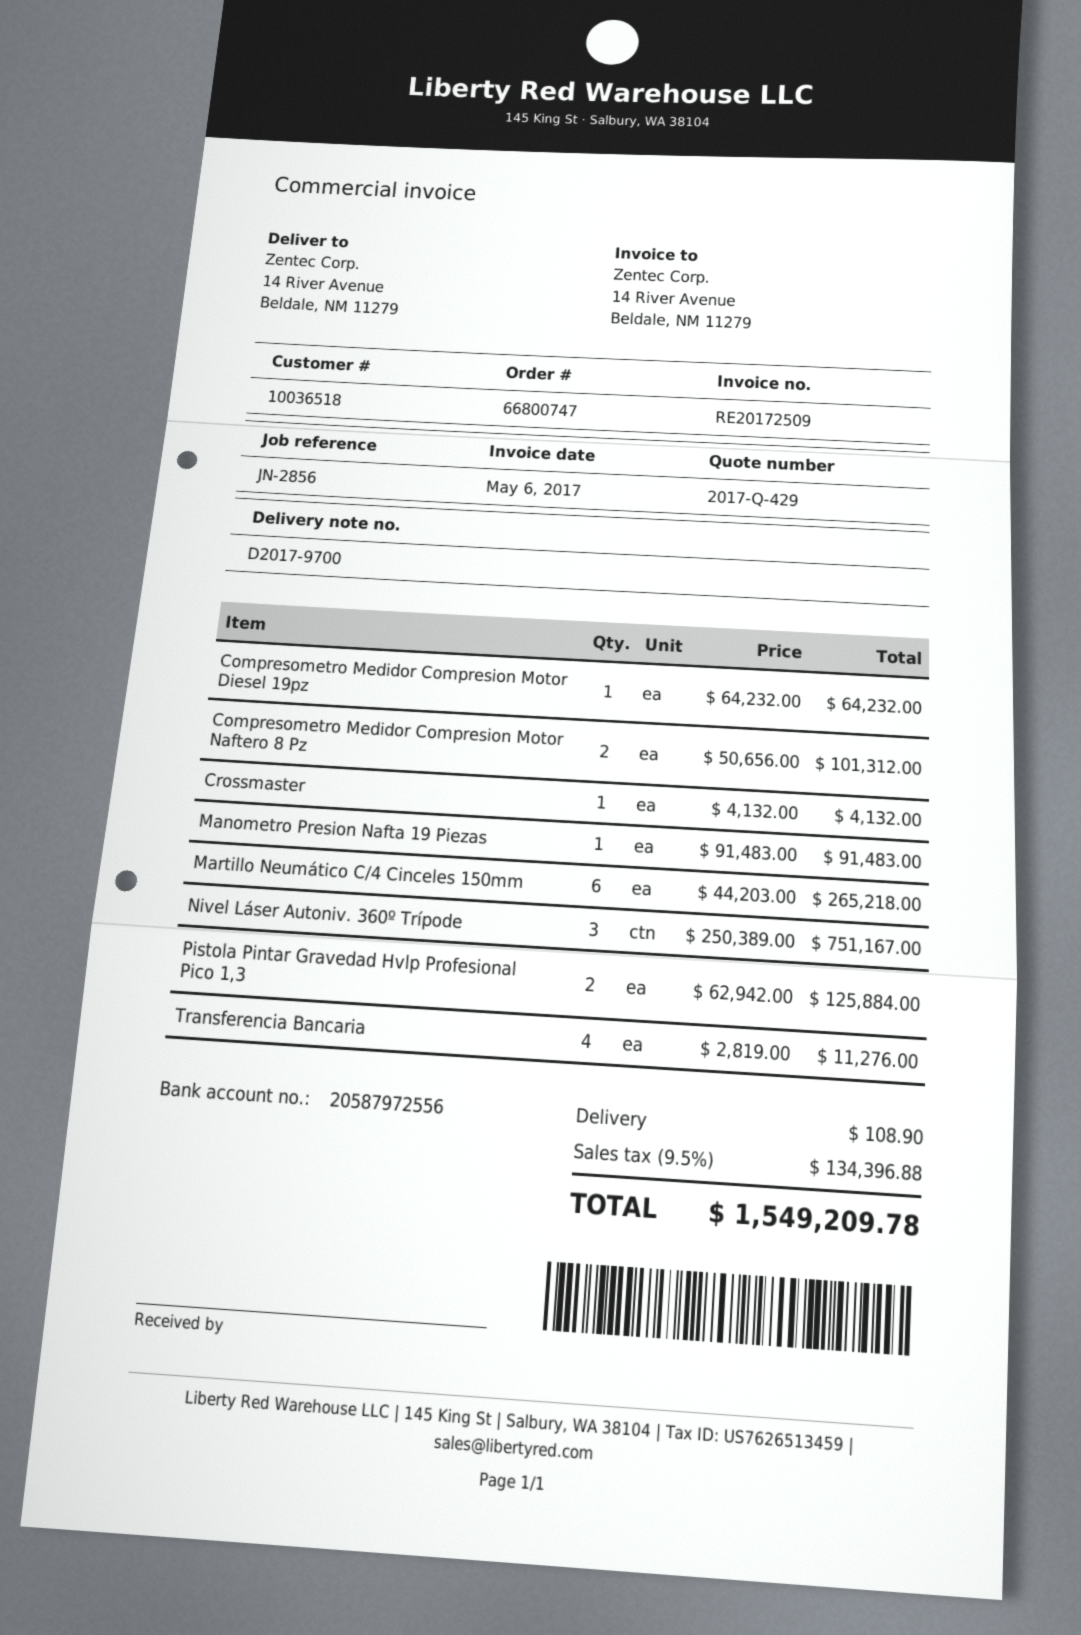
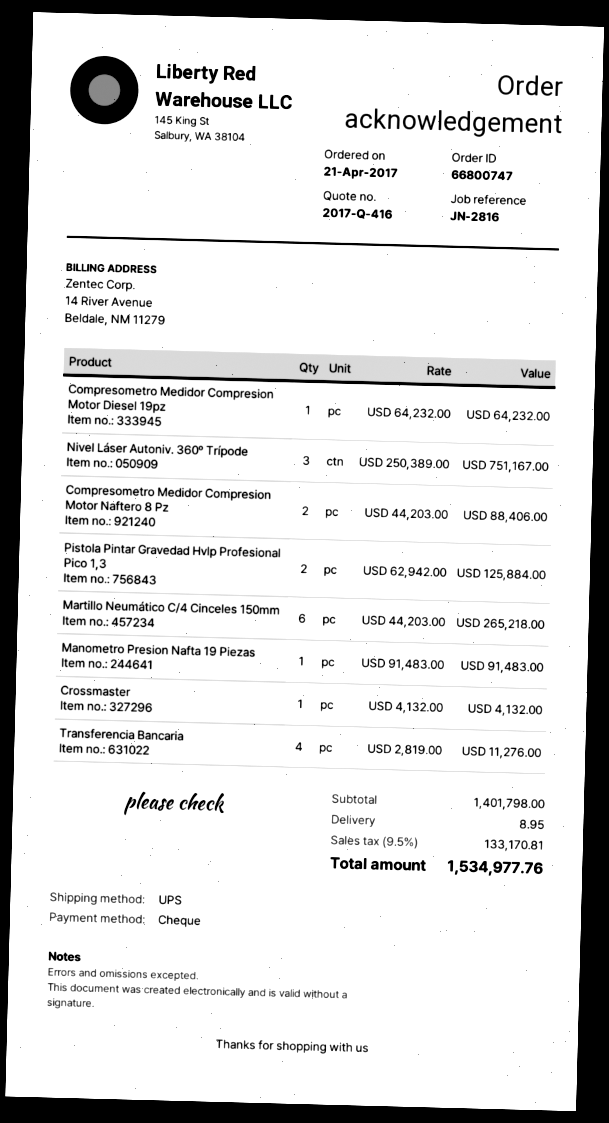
quote number: 2017-Q-429 -> 2017-Q-416
reference: JN-2856 -> JN-2816
Compresometro Medidor Compresion Motor Naftero 8 Pz: 2 x 50656.00 = 101312.00 -> 2 x 44203.00 = 88406.00
shipping: 108.90 -> 8.95
tax: 9.5% = 134396.88 -> 9.5% = 133170.81
total: 1549209.78 -> 1534977.76

